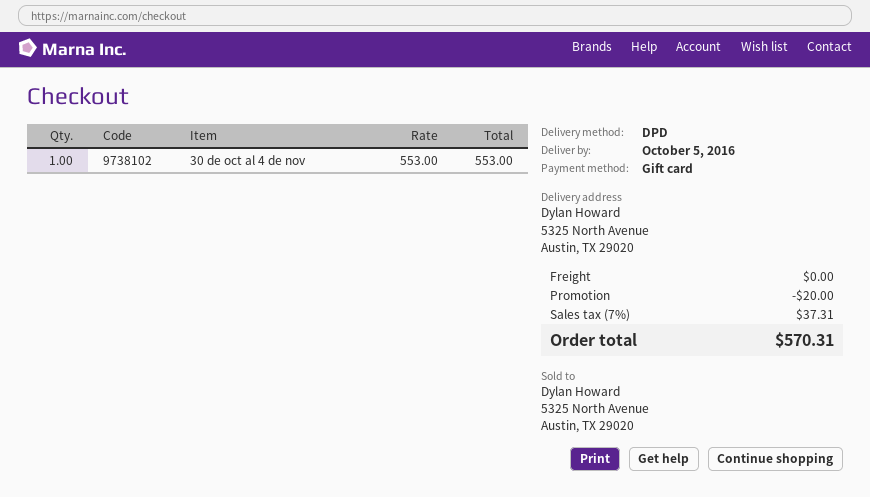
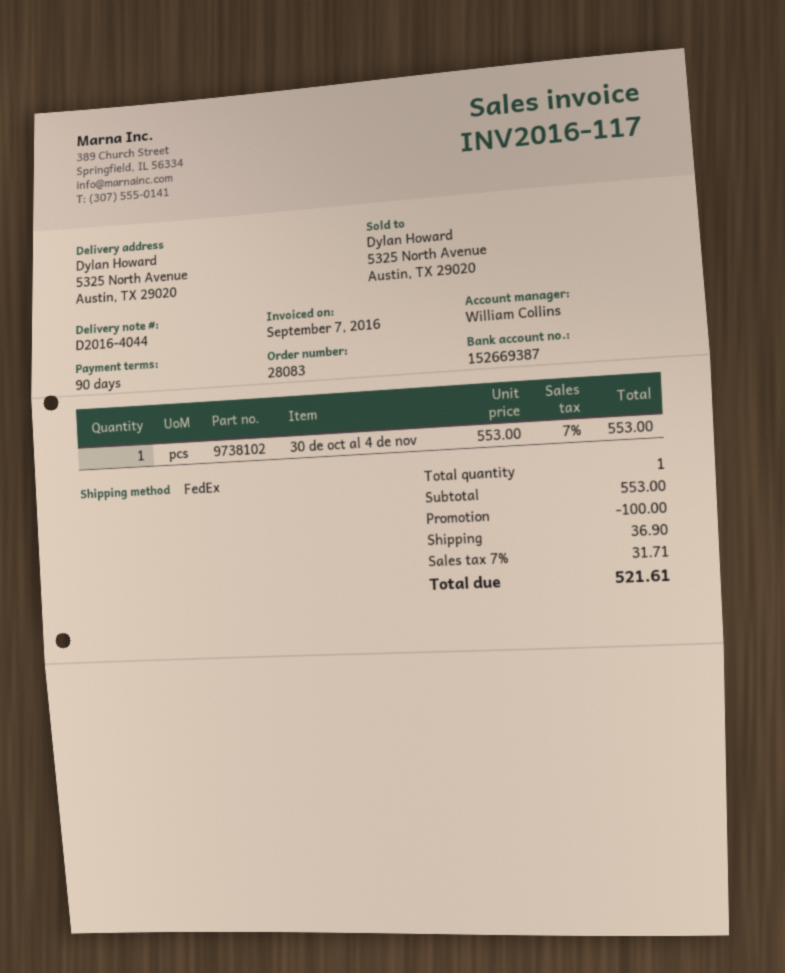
shipping method: DPD -> FedEx
discount: 20.00 -> 100.00
shipping: 0.00 -> 36.90
tax: 7% = 37.31 -> 7% = 31.71
total: 570.31 -> 521.61

